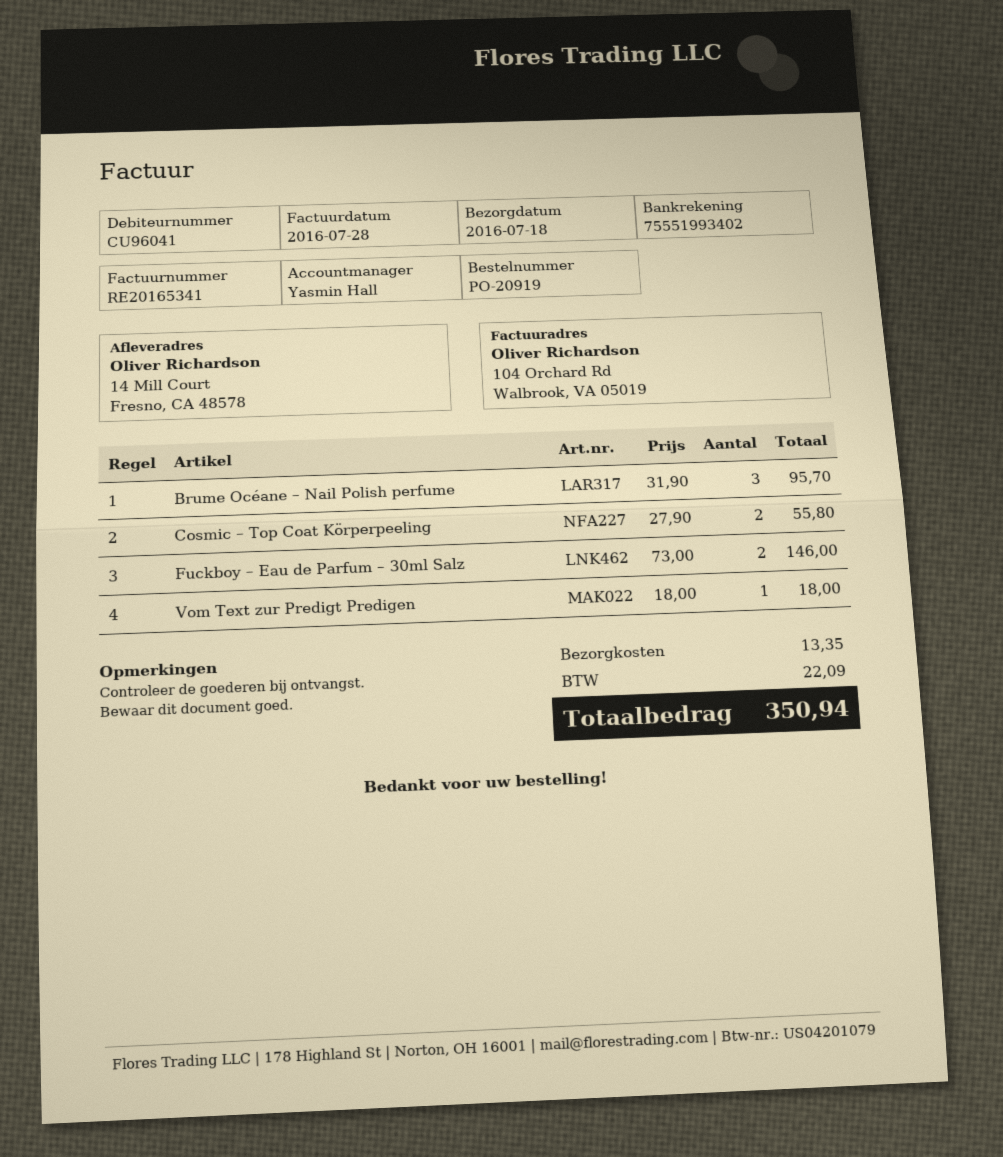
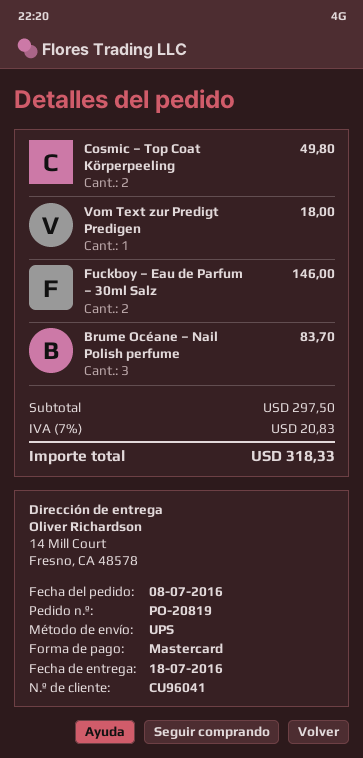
order number: PO-20919 -> PO-20819
Brume Océane – Nail Polish perfume: 3 for 95.70 -> 3 for 83.70
Cosmic – Top Coat Körperpeeling: 2 for 55.80 -> 2 for 49.80
shipping: 13.35 -> none
tax: 22.09 -> 20.83
total: 350.94 -> 318.33

